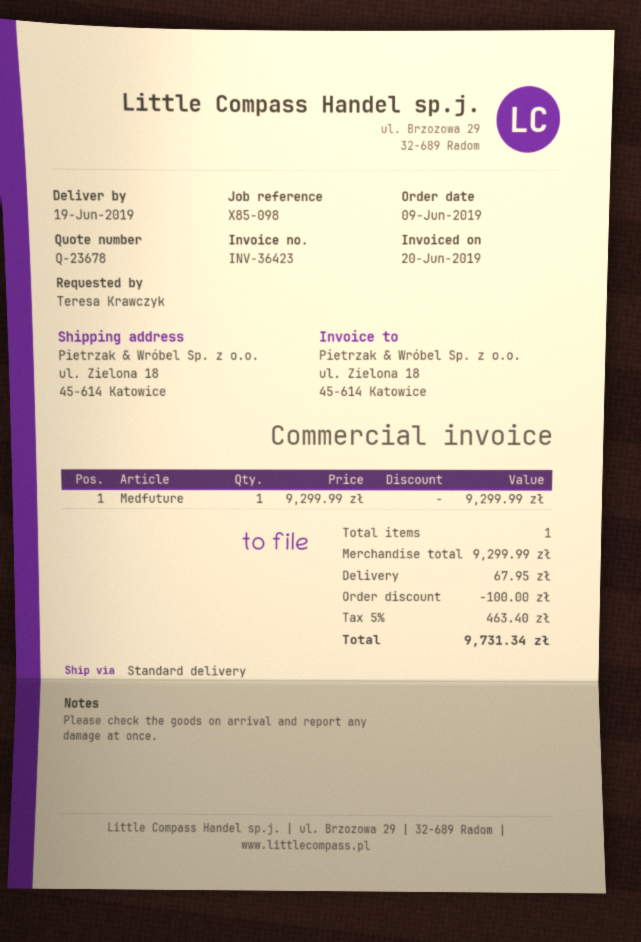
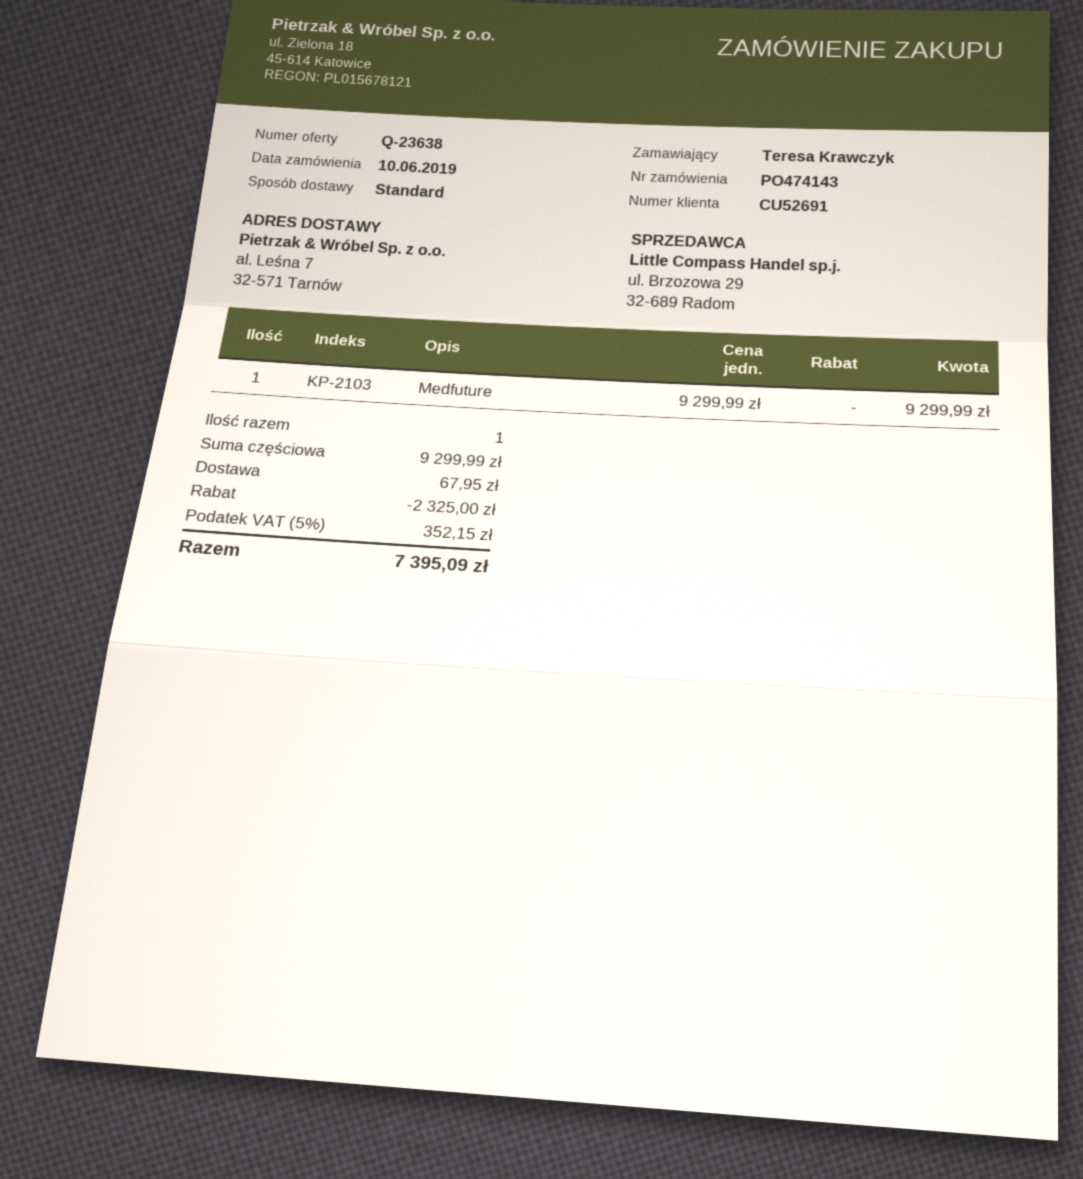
quote number: Q-23678 -> Q-23638
order date: 2019-06-09 -> 2019-06-10
ship to: ul. Zielona 18, 45-614 Katowice -> al. Leśna 7, 32-571 Tarnów
discount: 100.00 -> 2325.00
tax: 5% = 463.40 -> 5% = 352.15
total: 9731.34 -> 7395.09

